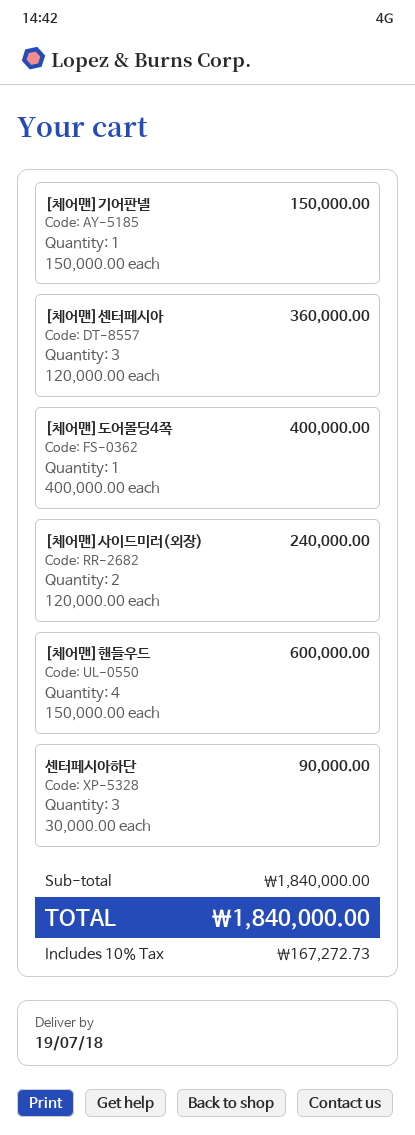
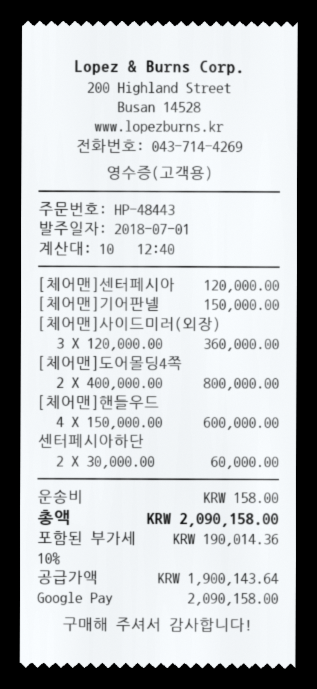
[체어맨]센터페시아: 3 x 120000.00 = 360000.00 -> 1 x 120000.00 = 120000.00
[체어맨]도어몰딩4쪽: 1 x 400000.00 = 400000.00 -> 2 x 400000.00 = 800000.00
[체어맨]사이드미러(외장): 2 x 120000.00 = 240000.00 -> 3 x 120000.00 = 360000.00
센터페시아하단: 3 x 30000.00 = 90000.00 -> 2 x 30000.00 = 60000.00
shipping: none -> 158.00
tax: 10% = 167272.73 -> 10% = 190014.36
total: 1840000.00 -> 2090158.00

